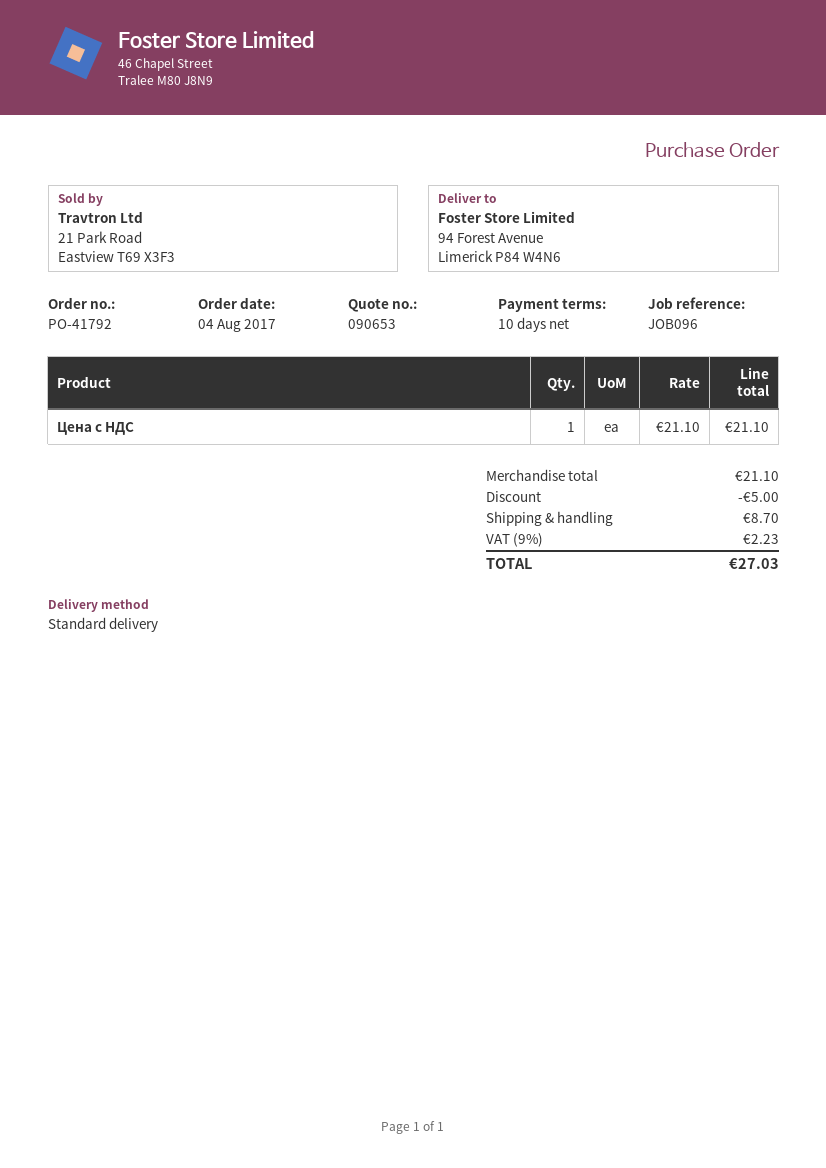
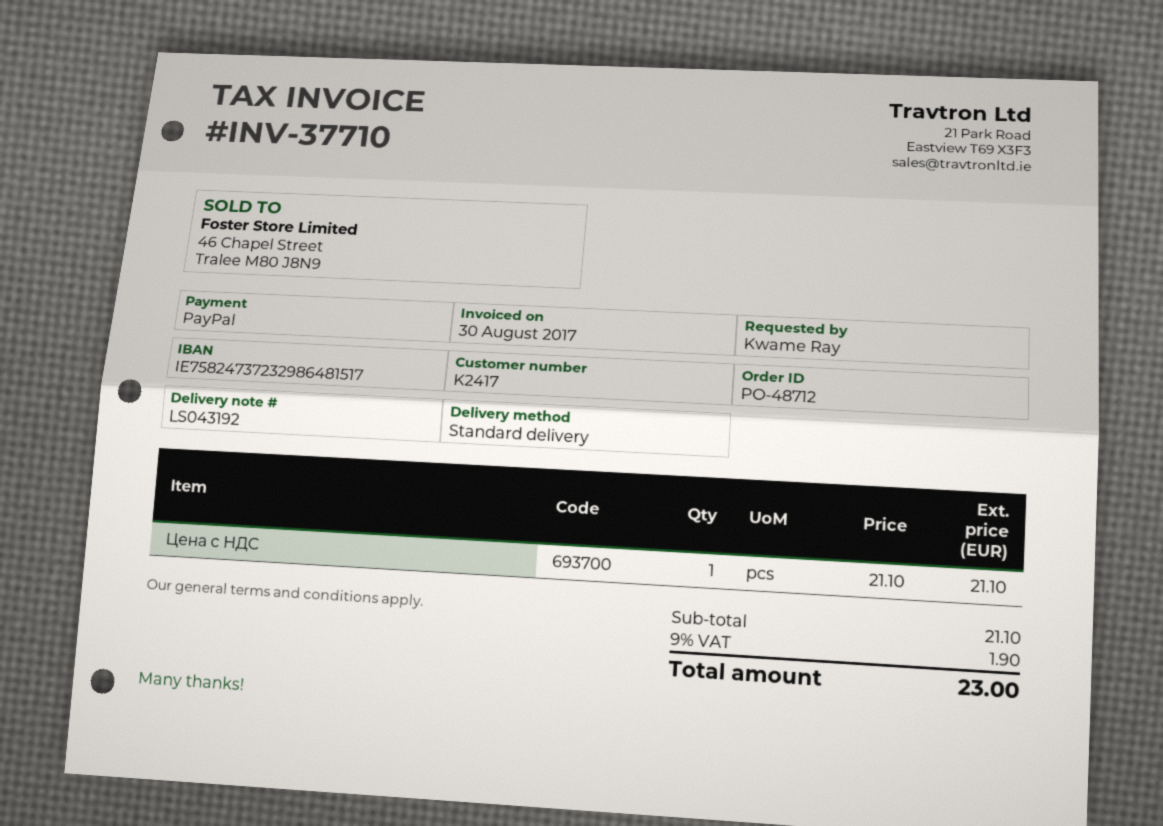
order number: PO-41792 -> PO-48712
discount: 5.00 -> none
shipping: 8.70 -> none
tax: 9% = 2.23 -> 9% = 1.90
total: 27.03 -> 23.00

